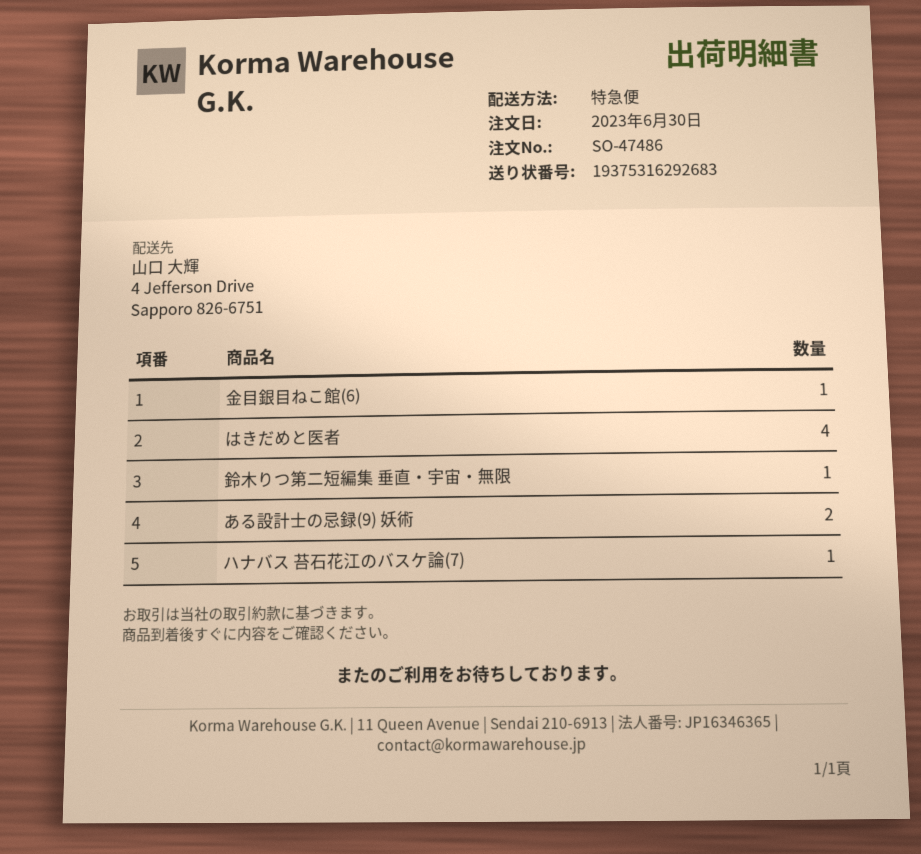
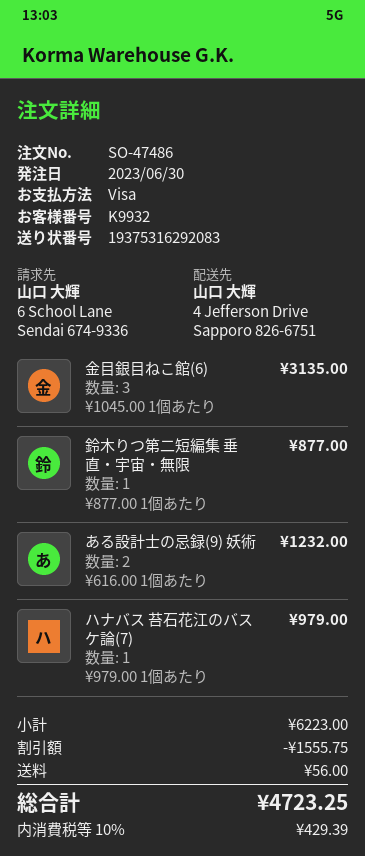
tracking number: 19375316292683 -> 19375316292083
金目銀目ねこ館(6): 1 -> 3
はきだめと医者: 4 -> none

